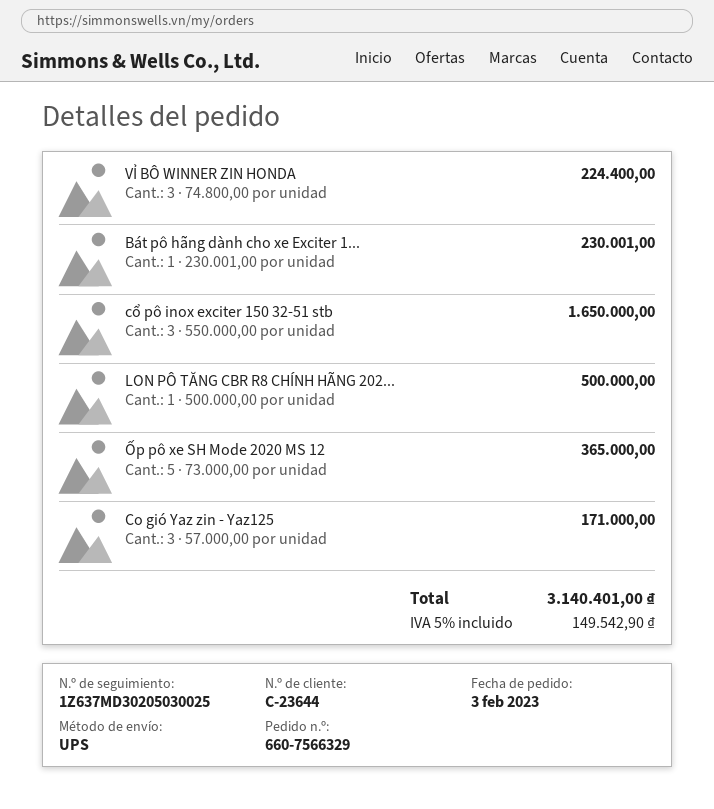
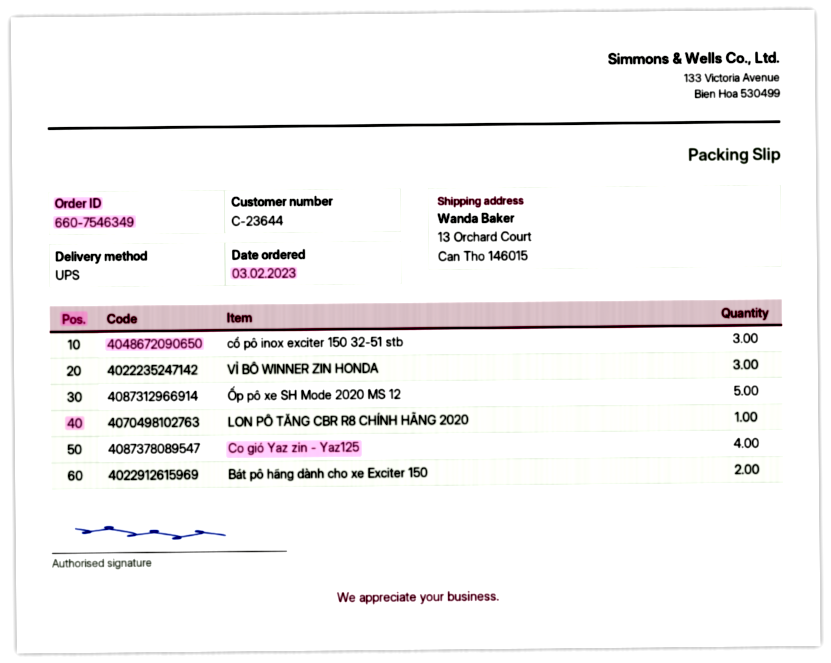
order number: 660-7566329 -> 660-7546349
Bát pô hãng dành cho xe Exciter 1...: 1 -> 2
Co gió Yaz zin - Yaz125: 3 -> 4

